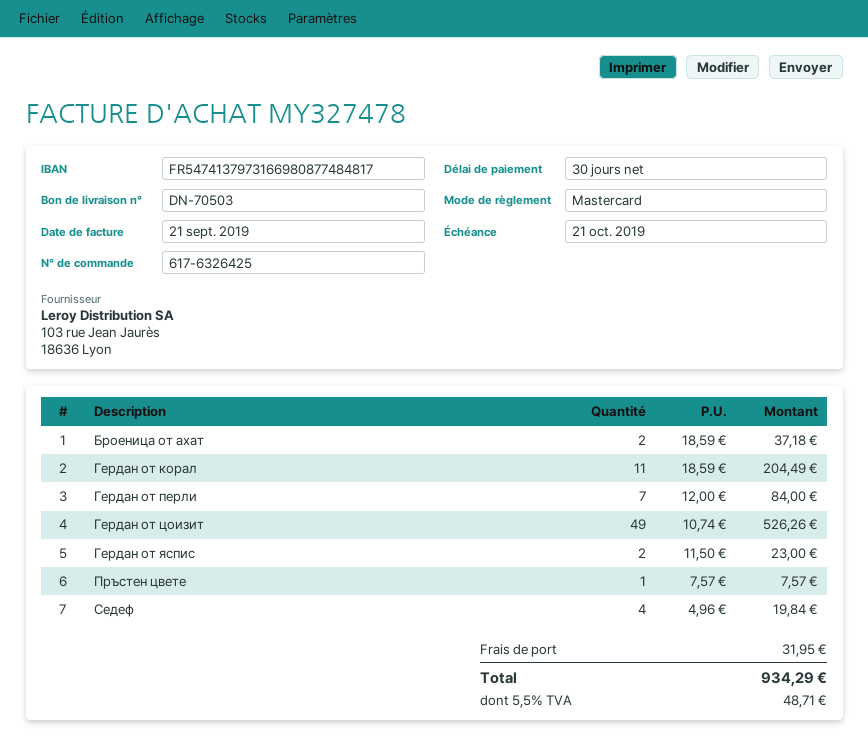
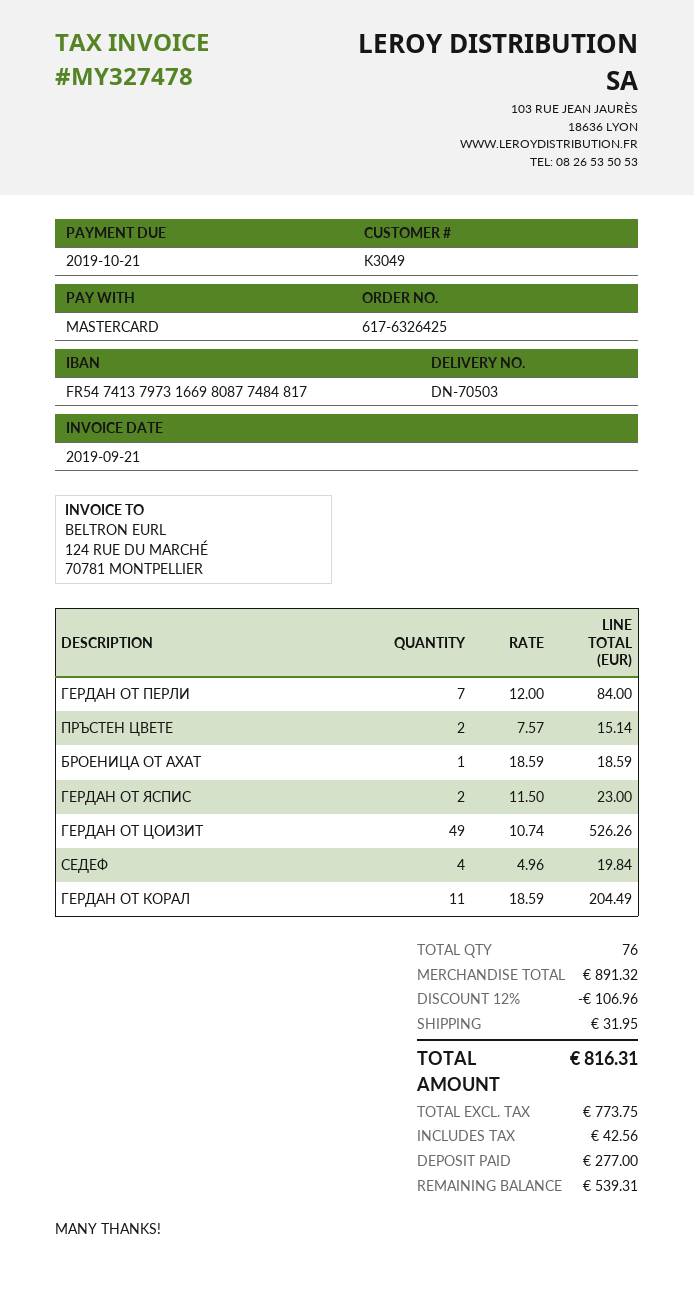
Броеница от ахат: 2 x 18.59 = 37.18 -> 1 x 18.59 = 18.59
Пръстен цвете: 1 x 7.57 = 7.57 -> 2 x 7.57 = 15.14
discount: none -> 12% = 106.96
tax: 48.71 -> 42.56
total: 934.29 -> 816.31

